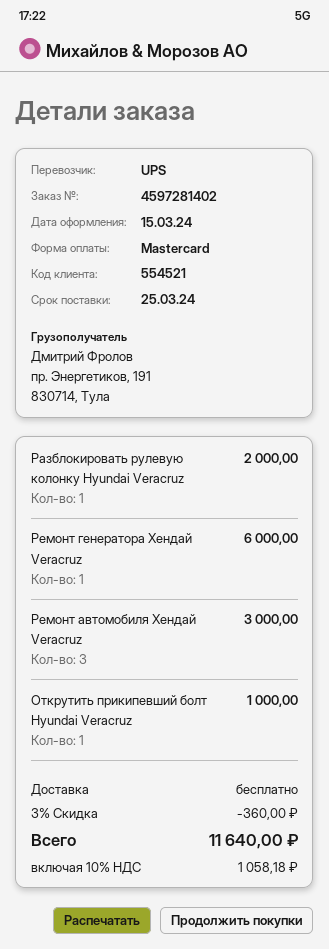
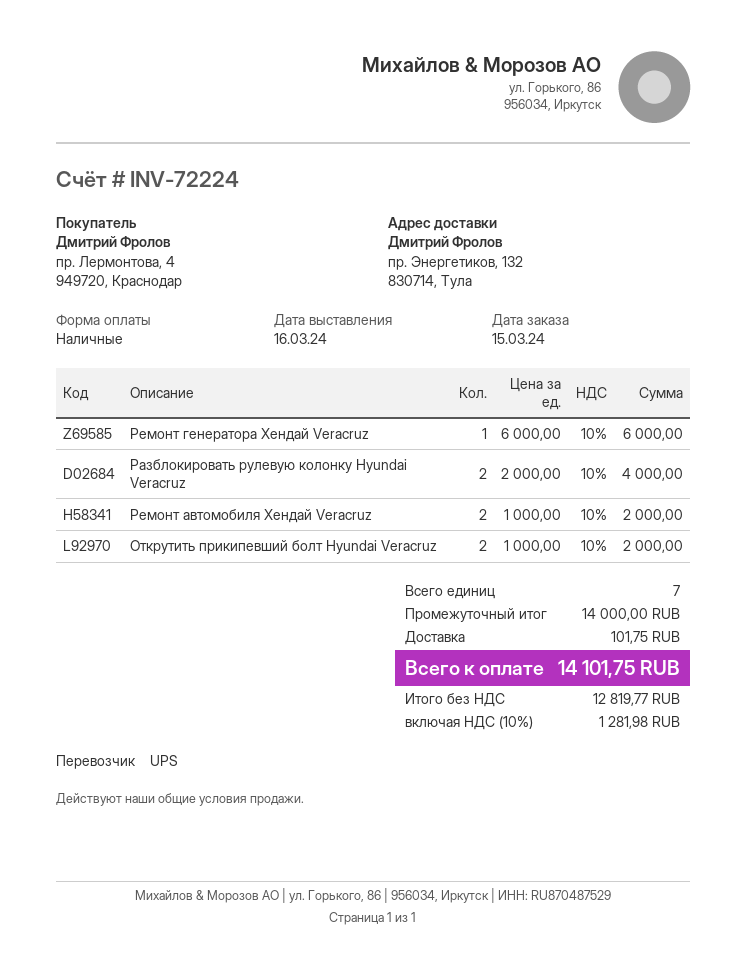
payment method: Mastercard -> cash
ship to: пр. Энергетиков, 191, 830714, Тула -> пр. Энергетиков, 132, 830714, Тула
Разблокировать рулевую колонку Hyundai Veracruz: 1 for 2000.00 -> 2 for 4000.00
Ремонт автомобиля Хендай Veracruz: 3 for 3000.00 -> 2 for 2000.00
Открутить прикипевший болт Hyundai Veracruz: 1 for 1000.00 -> 2 for 2000.00
discount: 3% = 360.00 -> none
shipping: 0.00 -> 101.75
tax: 10% = 1058.18 -> 10% = 1281.98
total: 11640.00 -> 14101.75

